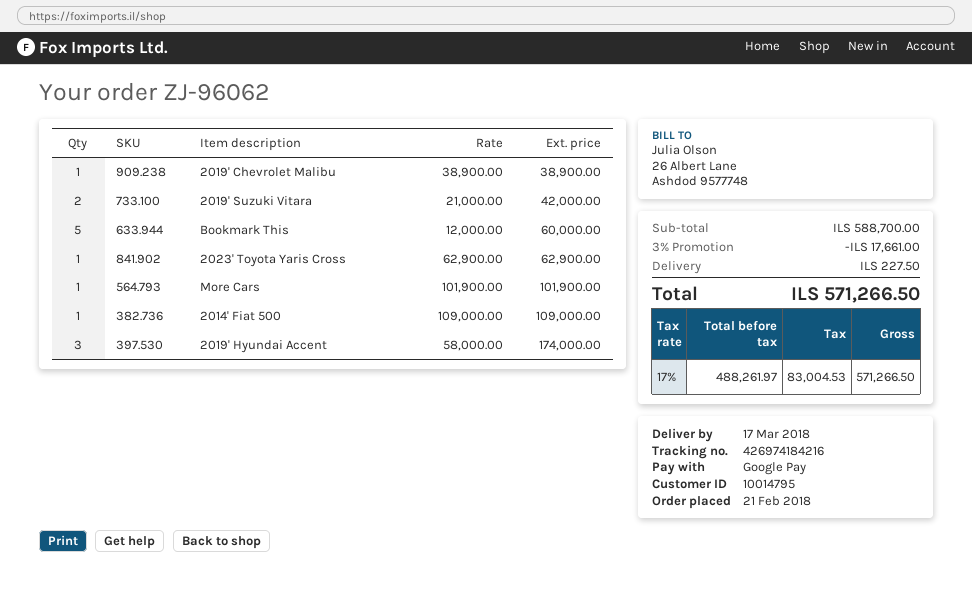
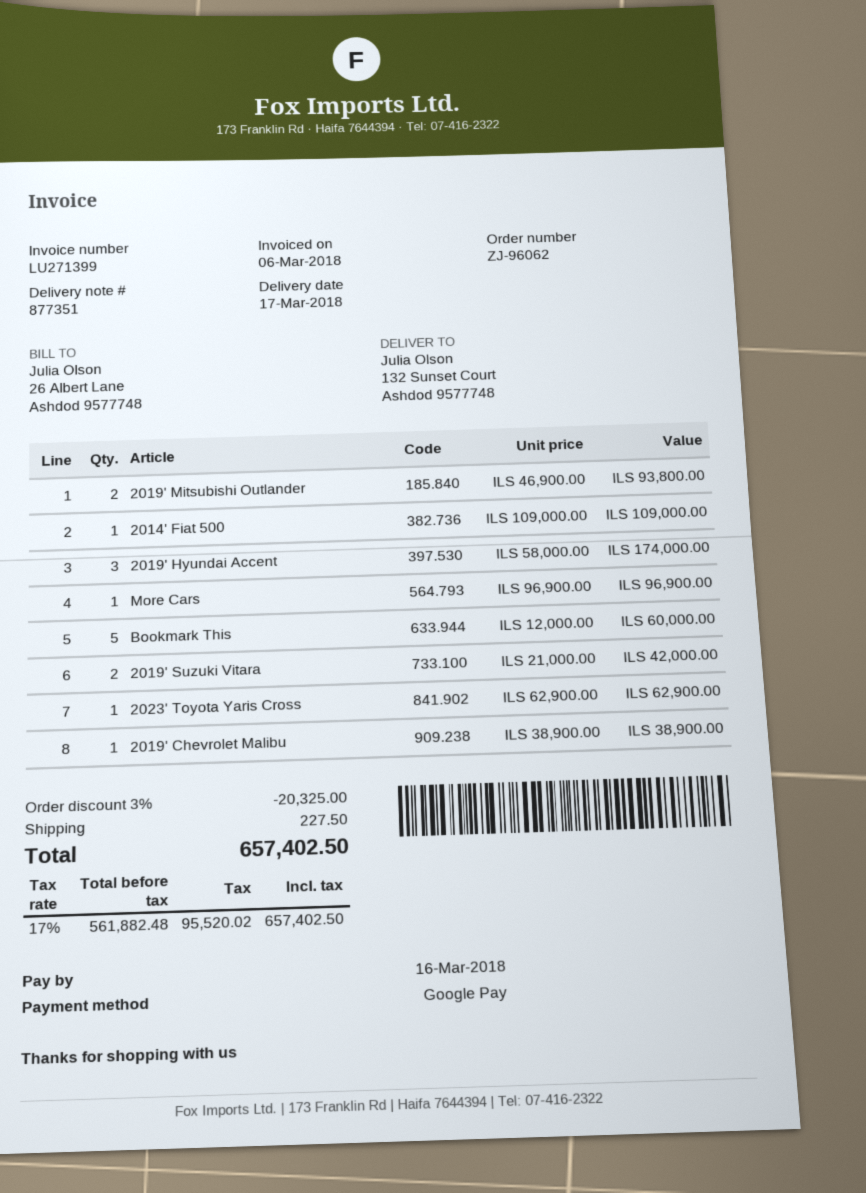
More Cars: 1 x 101900.00 = 101900.00 -> 1 x 96900.00 = 96900.00
2019' Mitsubishi Outlander: none -> 2 x 46900.00 = 93800.00
discount: 3% = 17661.00 -> 3% = 20325.00
net: 488261.97 -> 561882.48
tax: 17% = 83004.53 -> 17% = 95520.02
total: 571266.50 -> 657402.50

